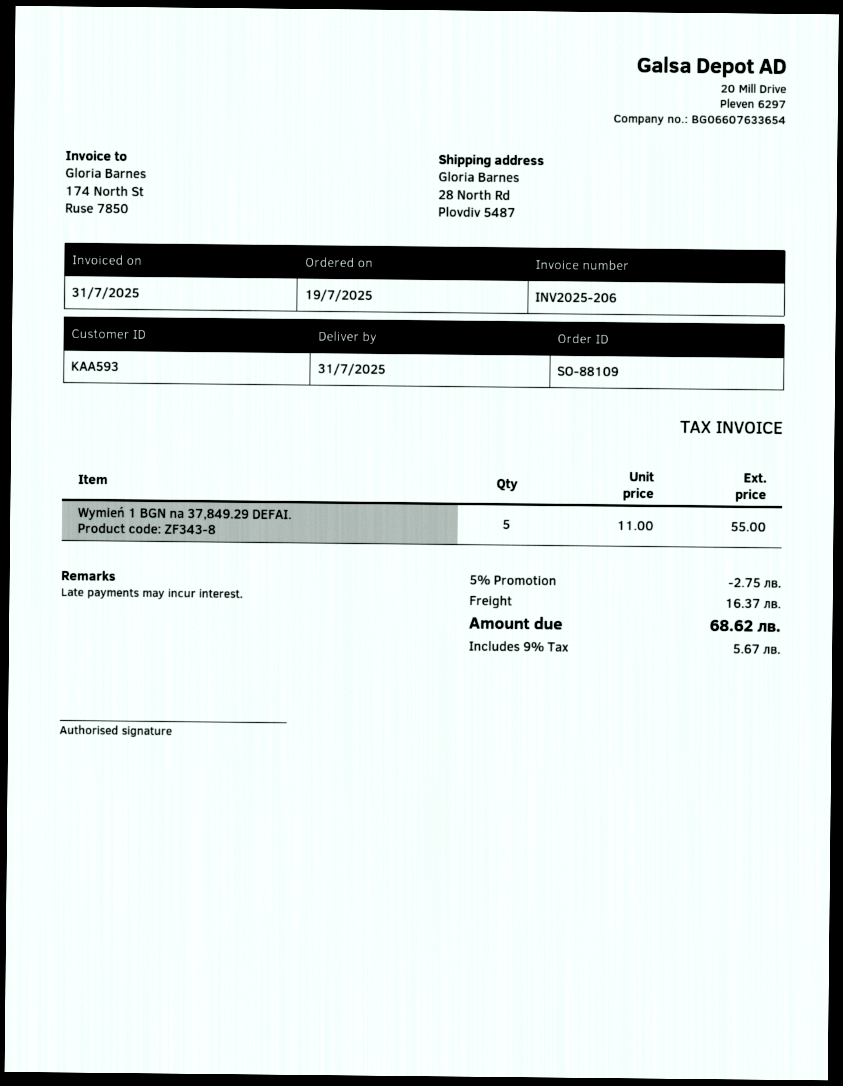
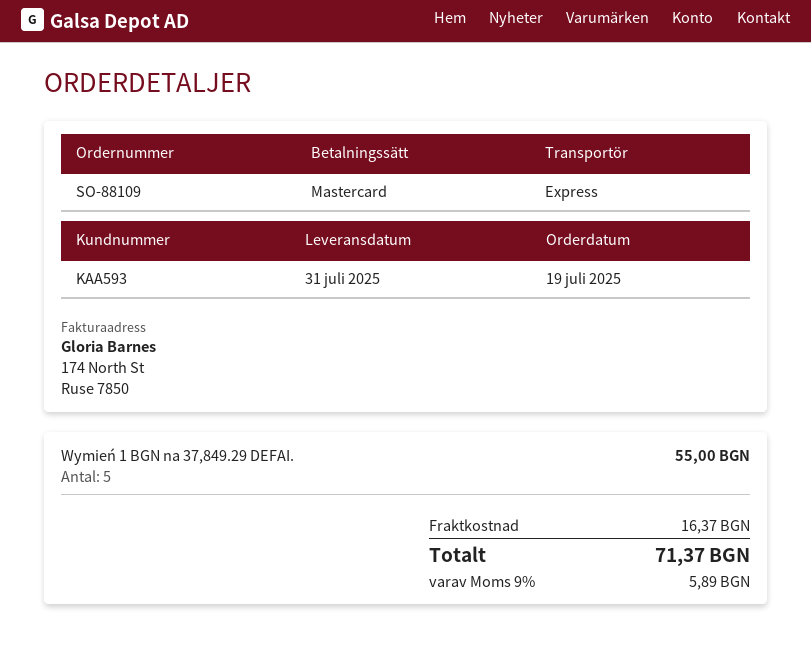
discount: 5% = 2.75 -> none
tax: 9% = 5.67 -> 9% = 5.89
total: 68.62 -> 71.37

